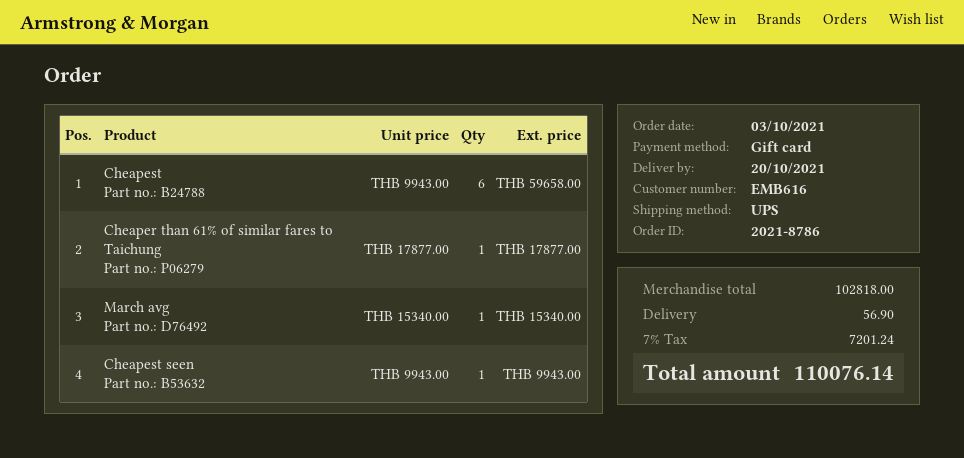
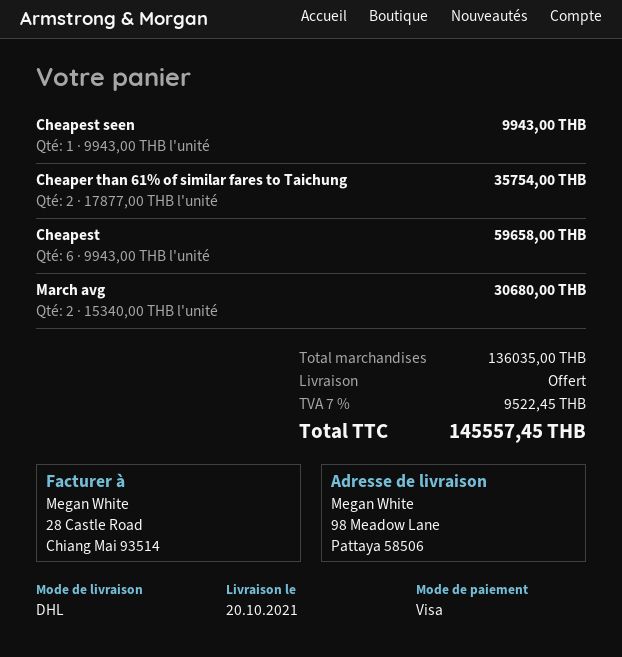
payment method: gift card -> Visa
shipping method: UPS -> DHL
Cheaper than 61% of similar fares to Taichung: 1 x 17877.00 = 17877.00 -> 2 x 17877.00 = 35754.00
March avg: 1 x 15340.00 = 15340.00 -> 2 x 15340.00 = 30680.00
subtotal: 102818.00 -> 136035.00
shipping: 56.90 -> 0.00
tax: 7% = 7201.24 -> 7% = 9522.45
total: 110076.14 -> 145557.45

